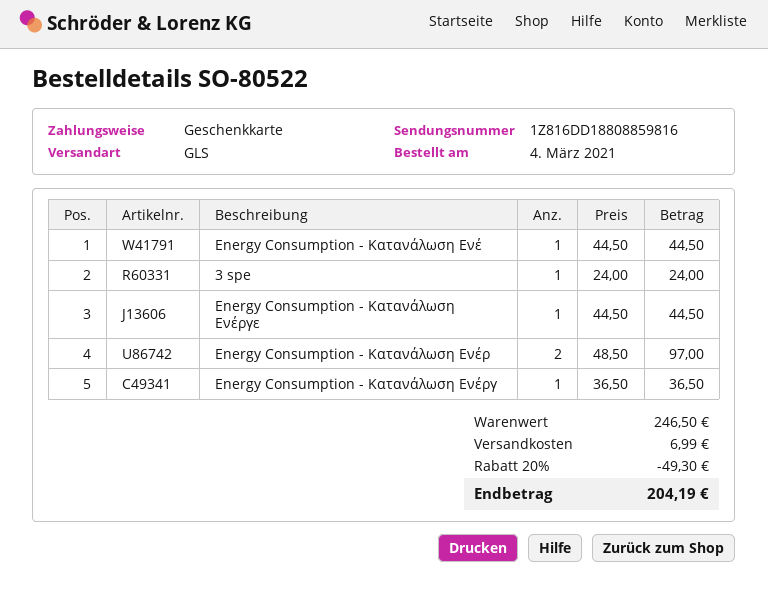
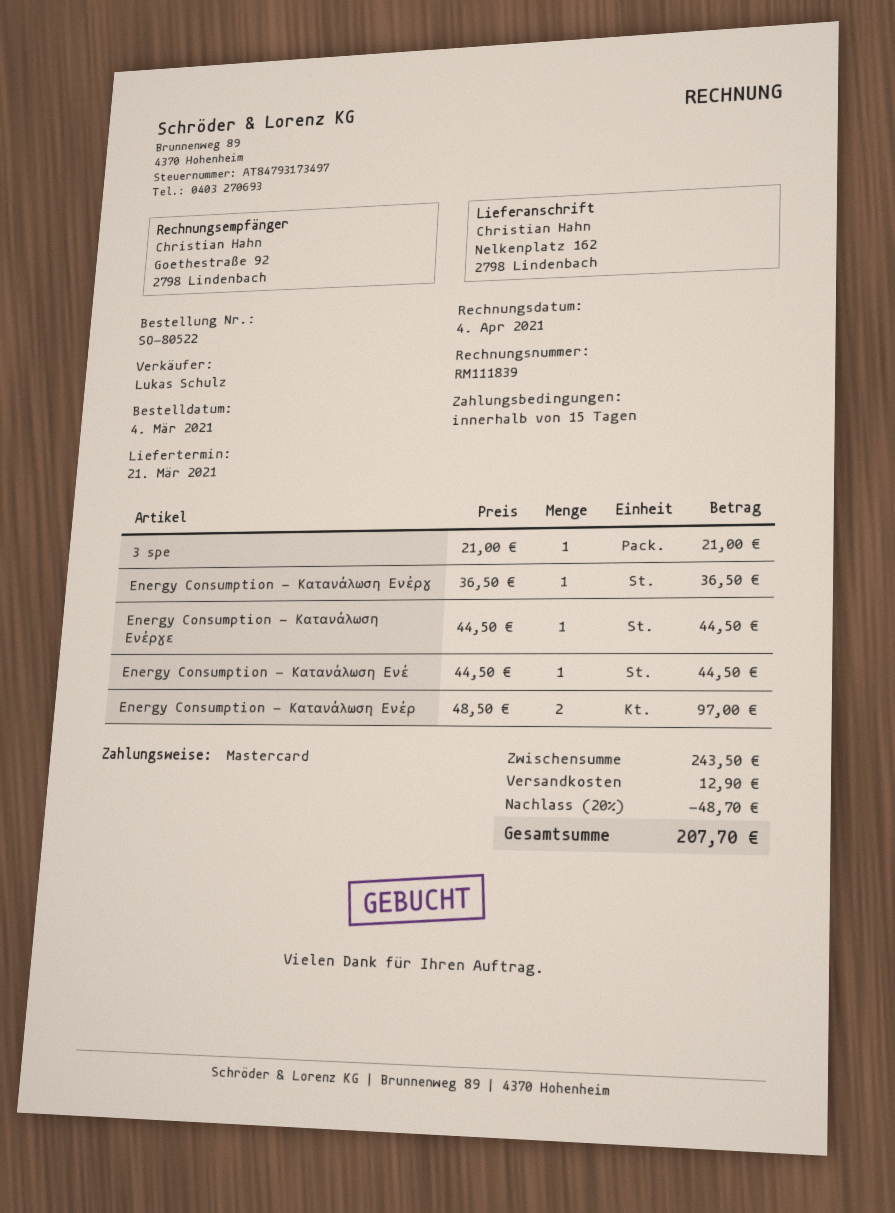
payment method: gift card -> Mastercard
3 spe: 1 x 24.00 = 24.00 -> 1 x 21.00 = 21.00
subtotal: 246.50 -> 243.50
discount: 20% = 49.30 -> 20% = 48.70
shipping: 6.99 -> 12.90
total: 204.19 -> 207.70

